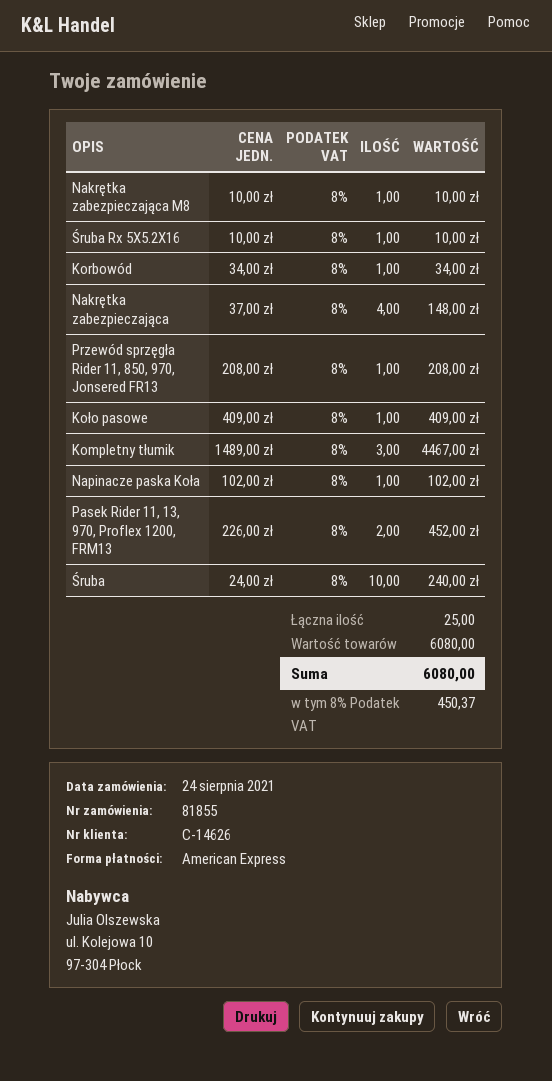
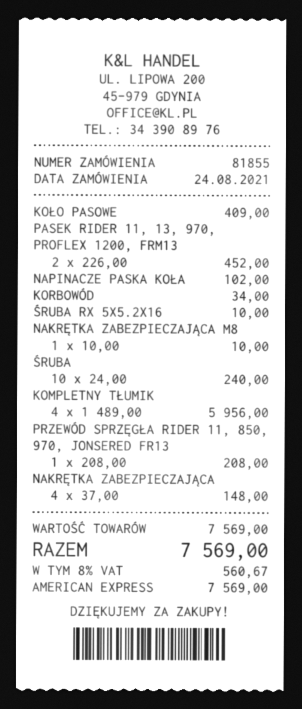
Kompletny tłumik: 3 x 1489.00 = 4467.00 -> 4 x 1489.00 = 5956.00
subtotal: 6080.00 -> 7569.00
tax: 8% = 450.37 -> 8% = 560.67
total: 6080.00 -> 7569.00

